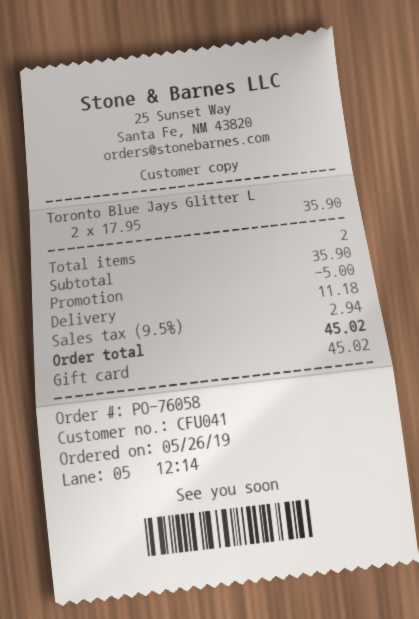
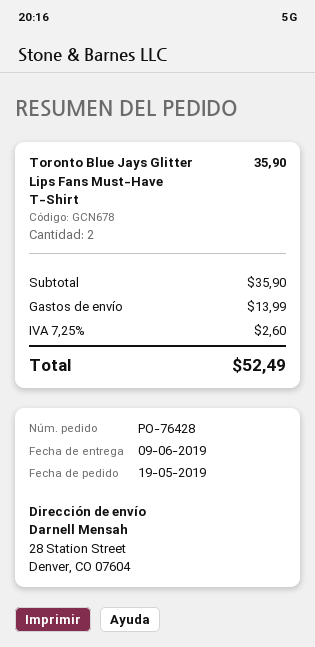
order number: PO-76058 -> PO-76428
order date: 2019-05-26 -> 2019-05-19
discount: 5.00 -> none
shipping: 11.18 -> 13.99
tax: 9.5% = 2.94 -> 7.25% = 2.60
total: 45.02 -> 52.49

